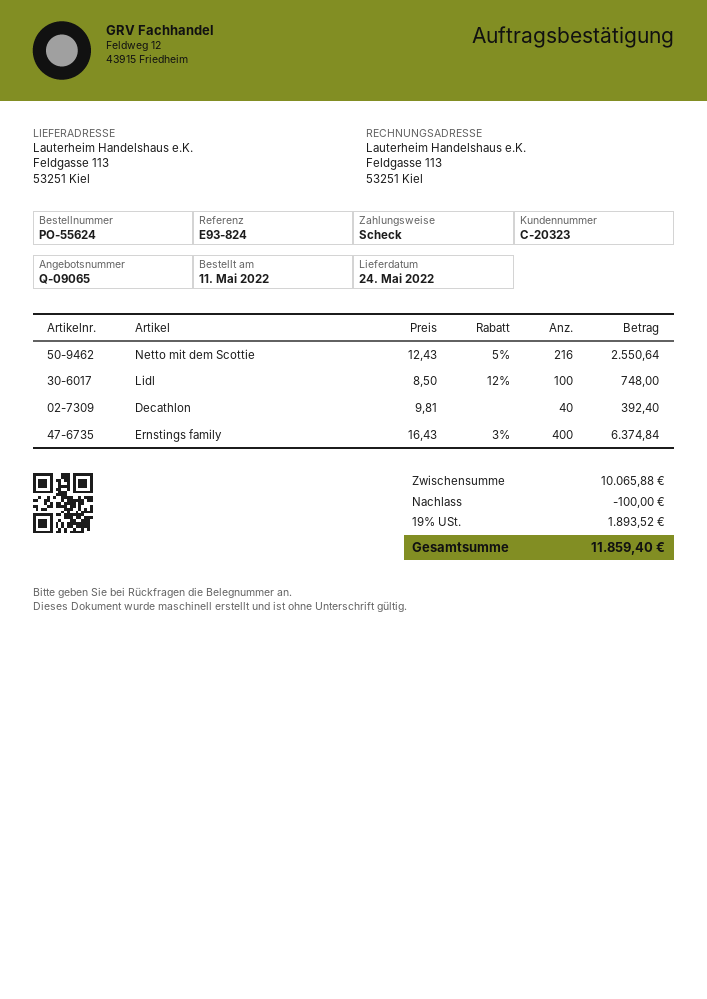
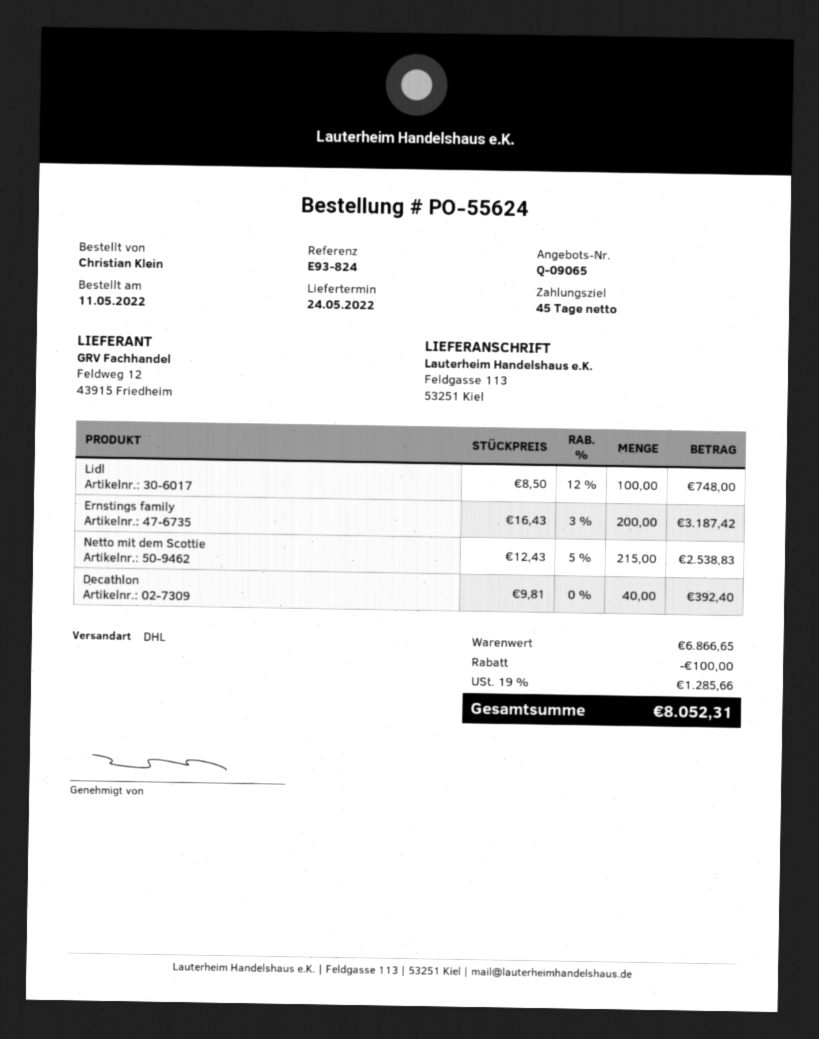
Netto mit dem Scottie: 216 x 12.43 - 5% = 2550.64 -> 215 x 12.43 - 5% = 2538.83
Ernstings family: 400 x 16.43 - 3% = 6374.84 -> 200 x 16.43 - 3% = 3187.42
subtotal: 10065.88 -> 6866.65
tax: 19% = 1893.52 -> 19% = 1285.66
total: 11859.40 -> 8052.31

